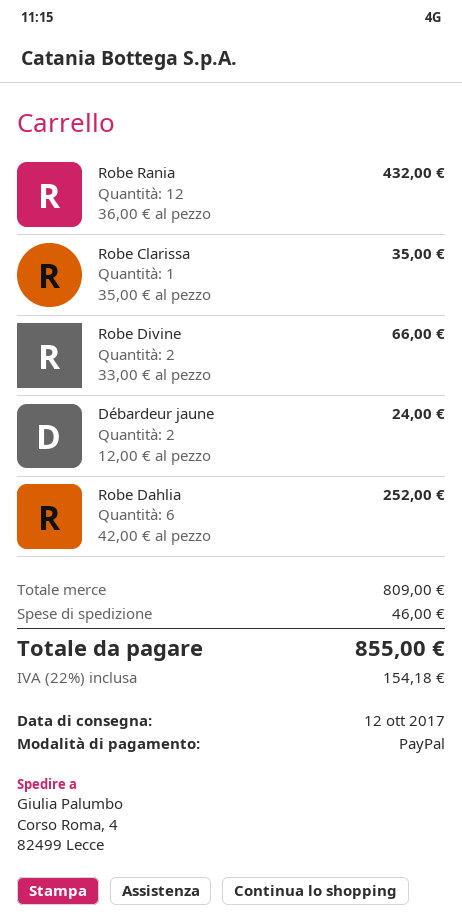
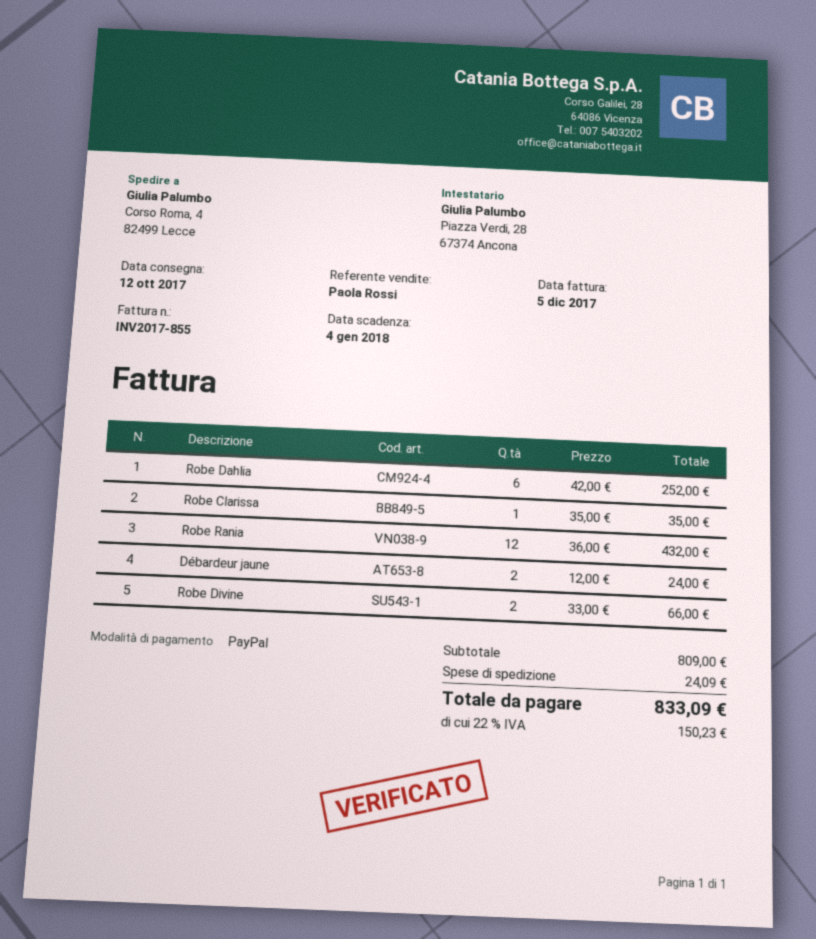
shipping: 46.00 -> 24.09
tax: 22% = 154.18 -> 22% = 150.23
total: 855.00 -> 833.09

